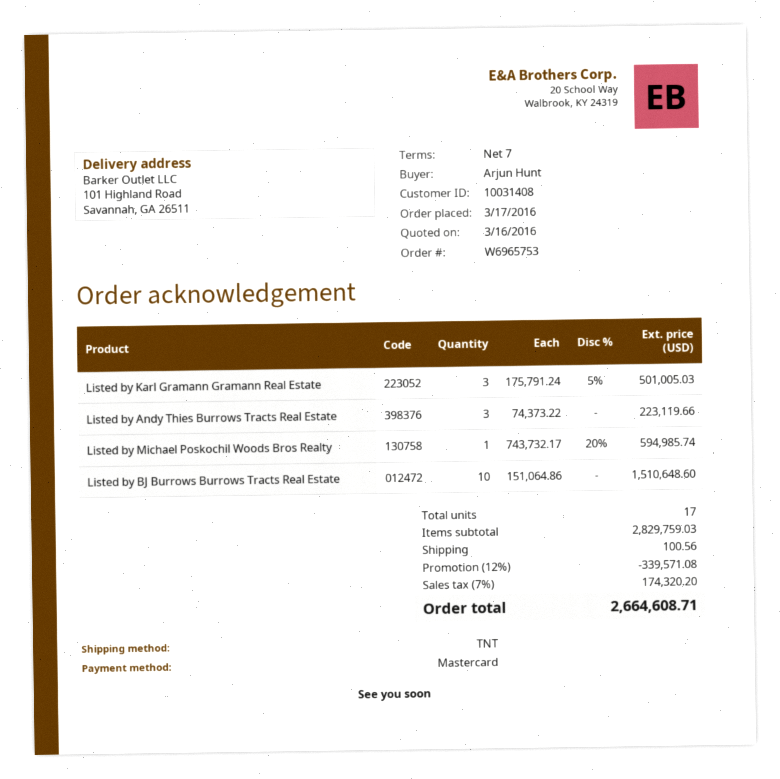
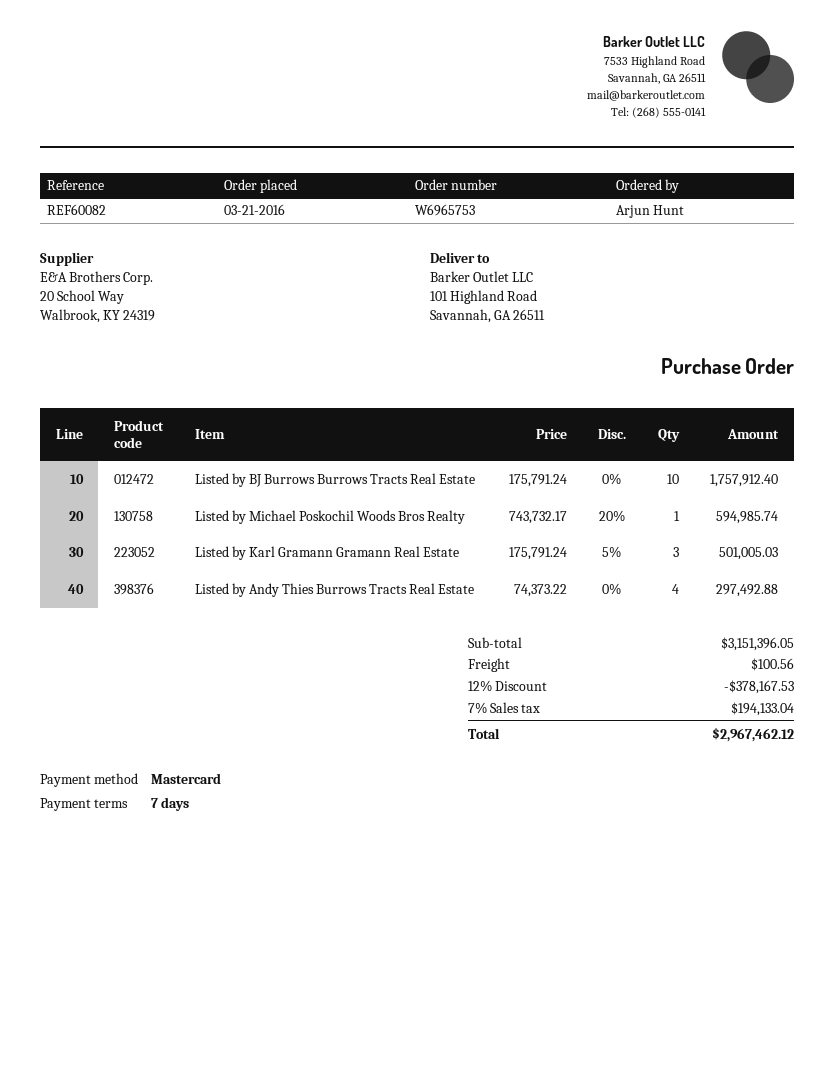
order date: 2016-03-17 -> 2016-03-21
Listed by Andy Thies Burrows Tracts Real Estate: 3 x 74373.22 = 223119.66 -> 4 x 74373.22 = 297492.88
Listed by BJ Burrows Burrows Tracts Real Estate: 10 x 151064.86 = 1510648.60 -> 10 x 175791.24 = 1757912.40
subtotal: 2829759.03 -> 3151396.05
discount: 12% = 339571.08 -> 12% = 378167.53
tax: 7% = 174320.20 -> 7% = 194133.04
total: 2664608.71 -> 2967462.12

